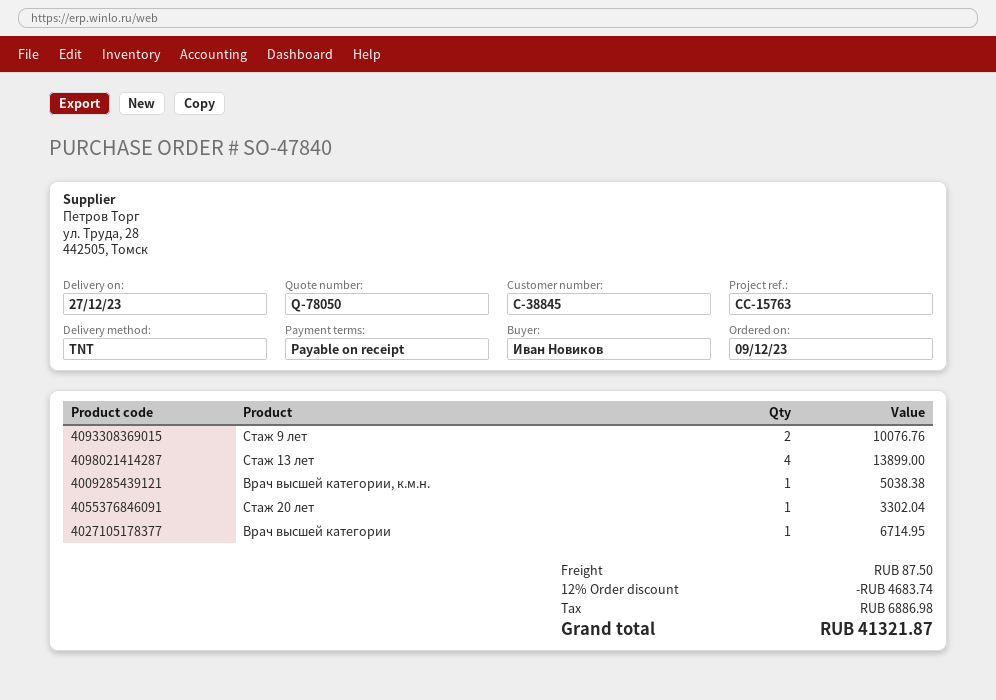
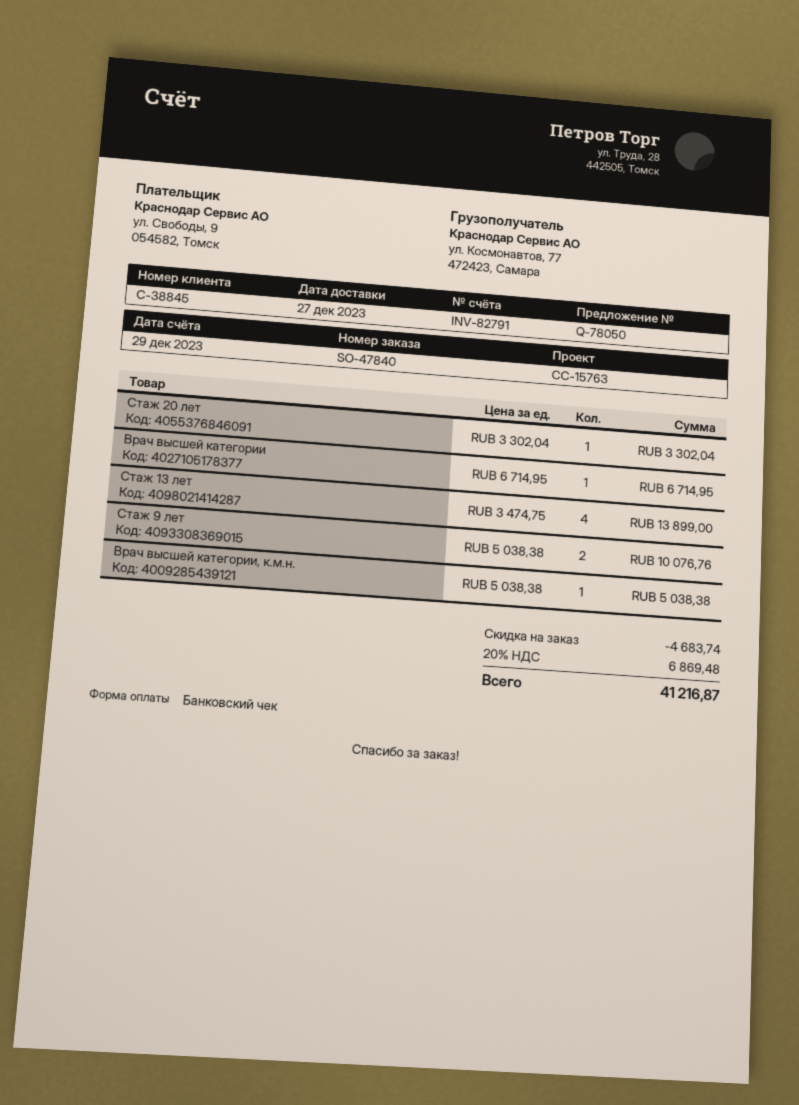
shipping: 87.50 -> none
tax: 6886.98 -> 6869.48
total: 41321.87 -> 41216.87

